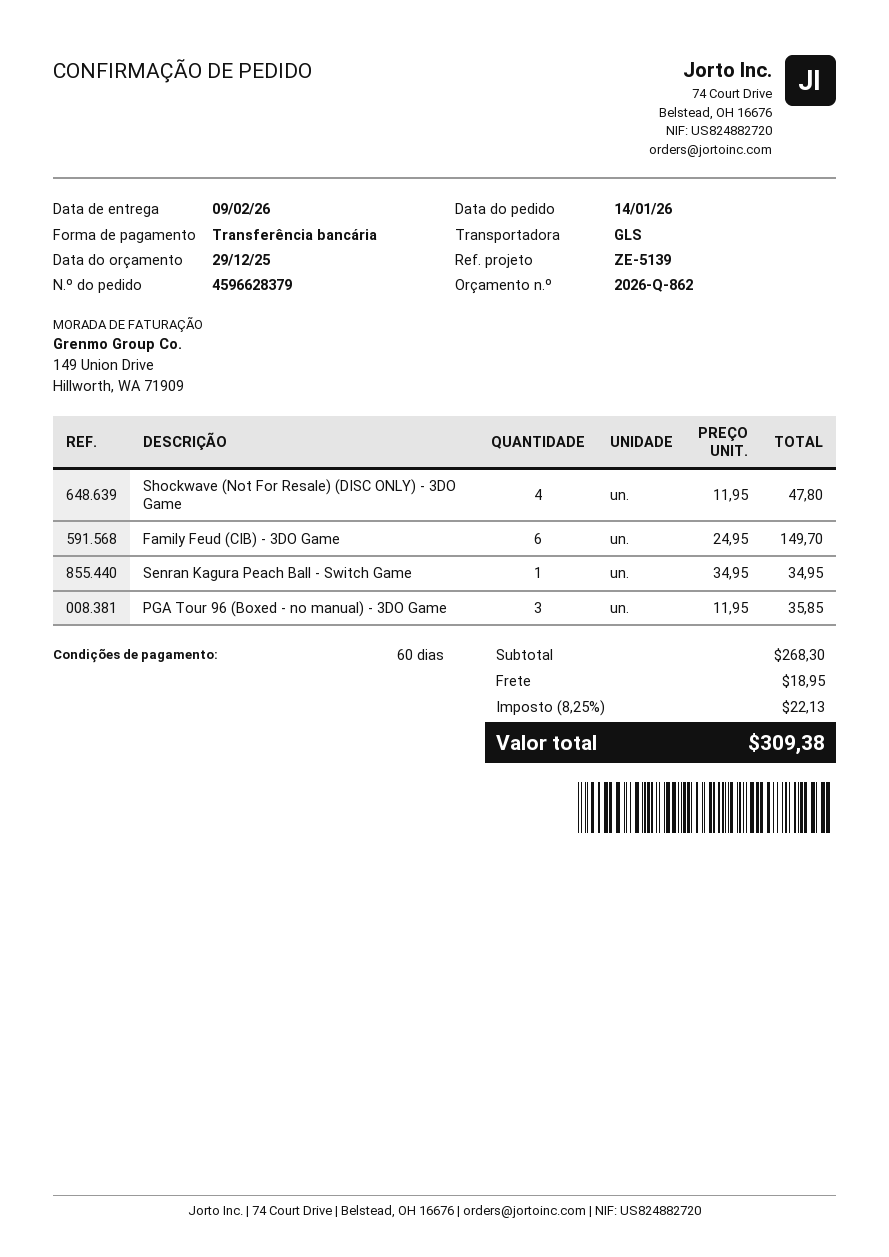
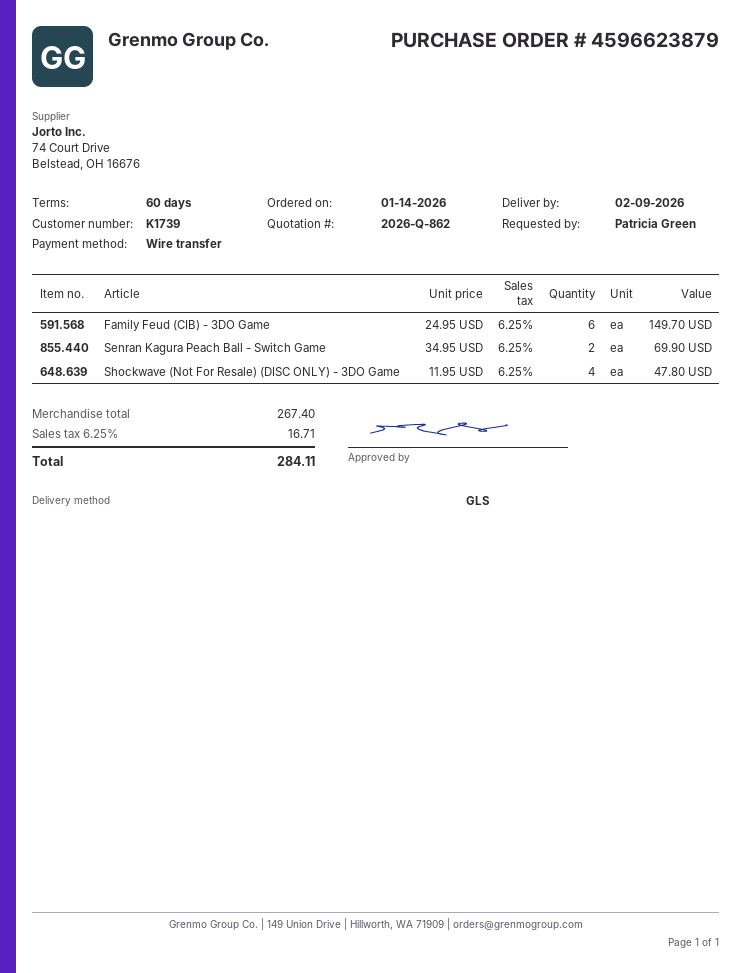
order number: 4596628379 -> 4596623879
Senran Kagura Peach Ball - Switch Game: 1 x 34.95 = 34.95 -> 2 x 34.95 = 69.90
PGA Tour 96 (Boxed - no manual) - 3DO Game: 3 x 11.95 = 35.85 -> none
subtotal: 268.30 -> 267.40
shipping: 18.95 -> none
tax: 8.25% = 22.13 -> 6.25% = 16.71
total: 309.38 -> 284.11

